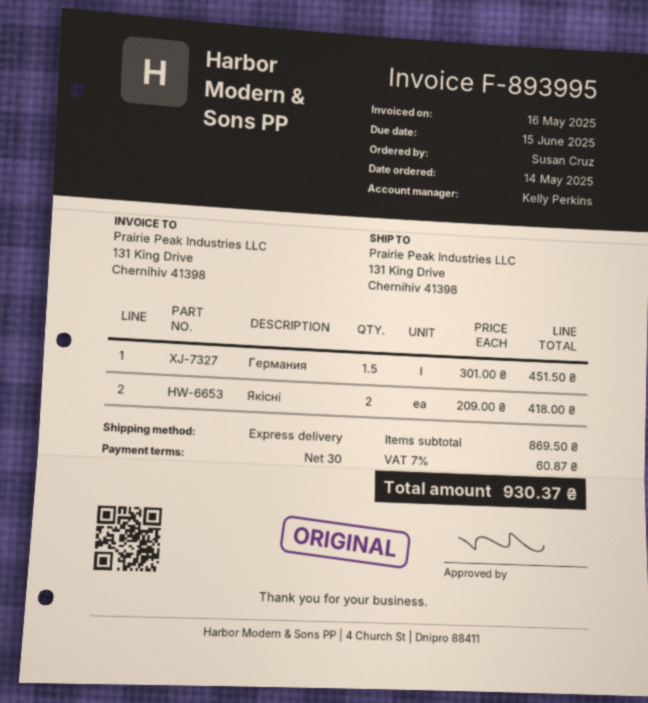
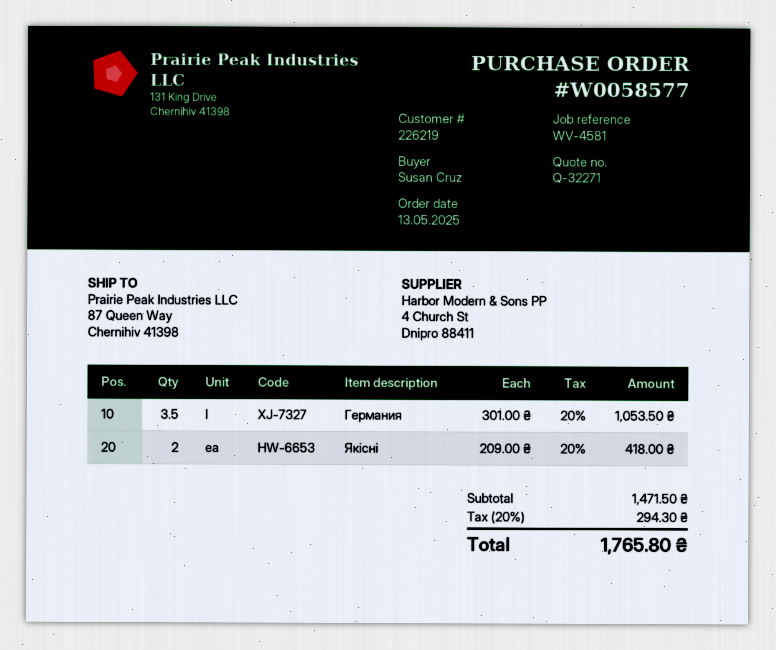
order date: 2025-05-14 -> 2025-05-13
ship to: 131 King Drive, Chernihiv 41398 -> 87 Queen Way, Chernihiv 41398
Германия: 1.5 x 301.00 = 451.50 -> 3.5 x 301.00 = 1053.50
subtotal: 869.50 -> 1471.50
tax: 7% = 60.87 -> 20% = 294.30
total: 930.37 -> 1765.80

